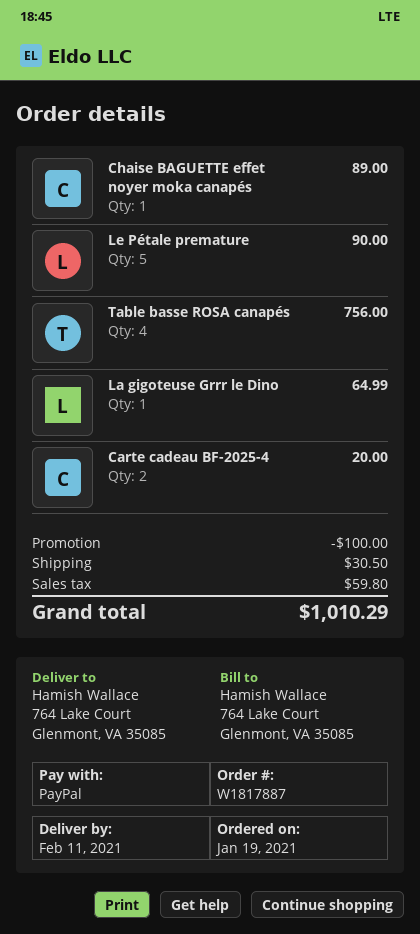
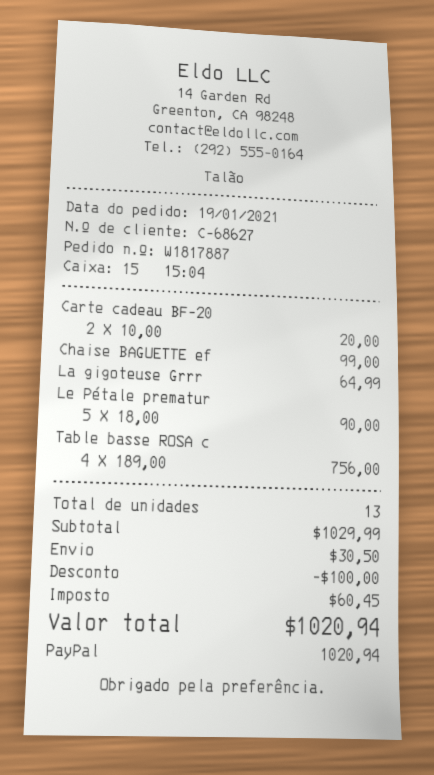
Chaise BAGUETTE effet noyer moka canapés: 1 for 89.00 -> 1 for 99.00
tax: 59.80 -> 60.45
total: 1010.29 -> 1020.94

